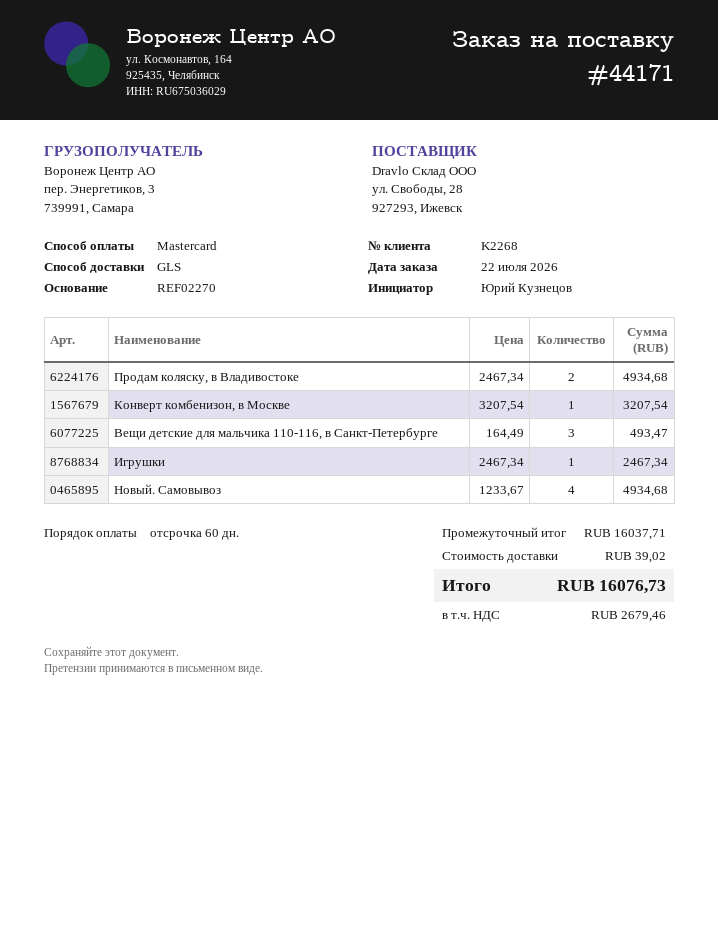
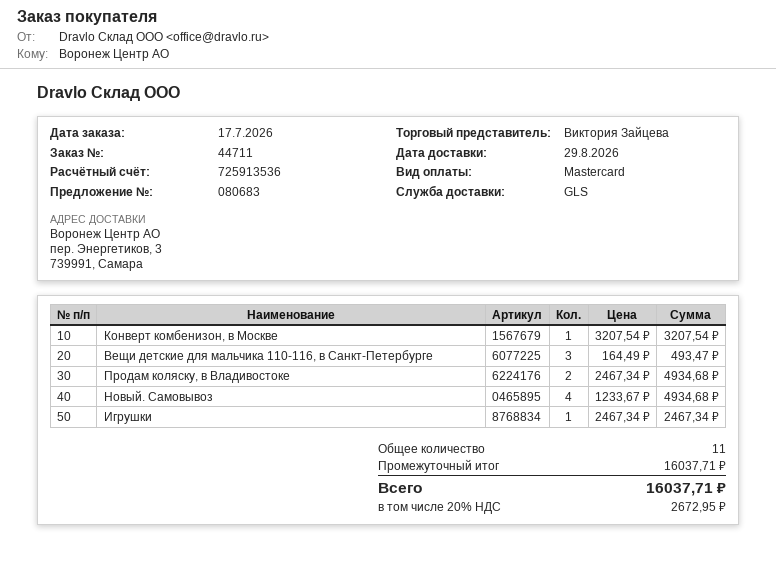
order number: 44171 -> 44711
order date: 2026-07-22 -> 2026-07-17
shipping: 39.02 -> none
tax: 2679.46 -> 2672.95
total: 16076.73 -> 16037.71

